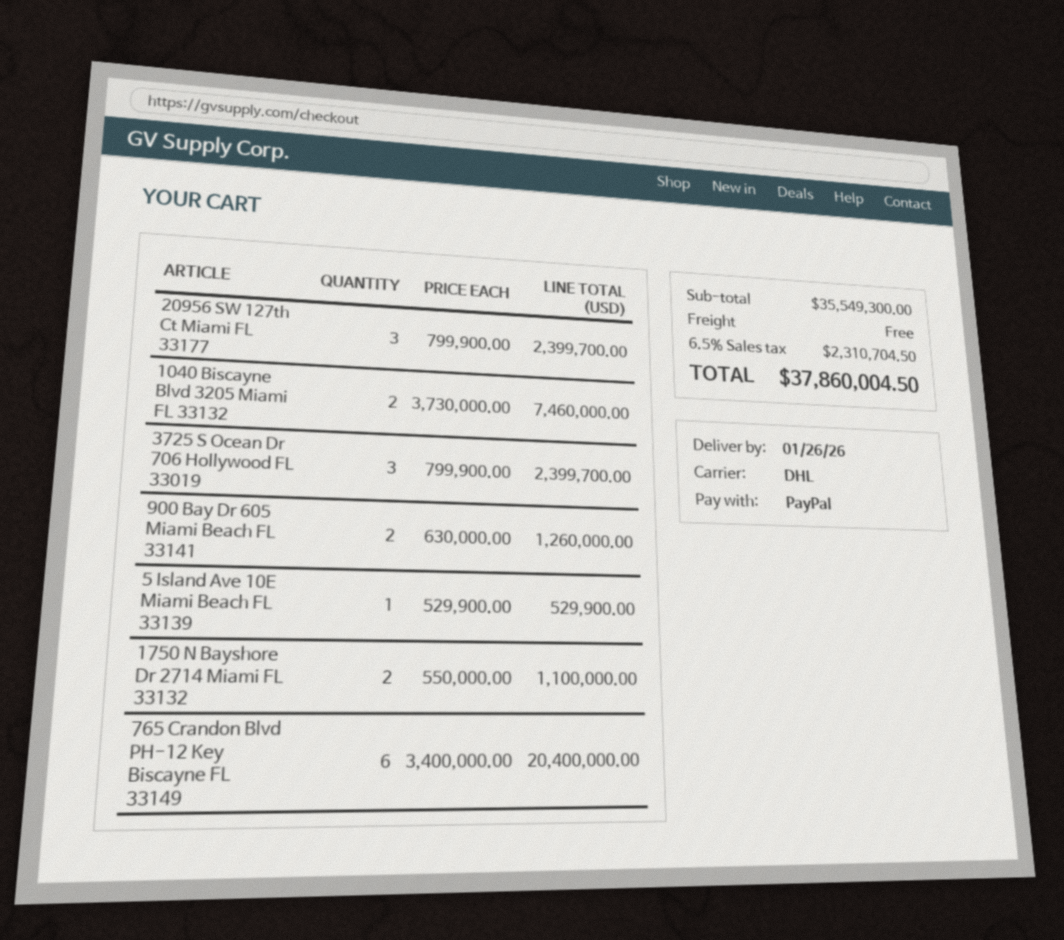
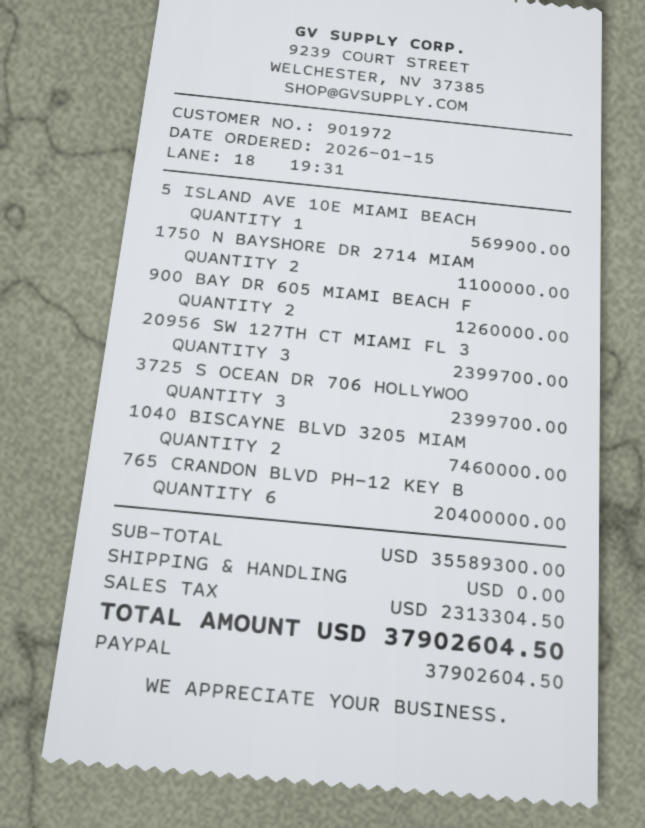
5 Island Ave 10E Miami Beach FL 33139: 1 for 529900.00 -> 1 for 569900.00
subtotal: 35549300.00 -> 35589300.00
tax: 2310704.50 -> 2313304.50
total: 37860004.50 -> 37902604.50

